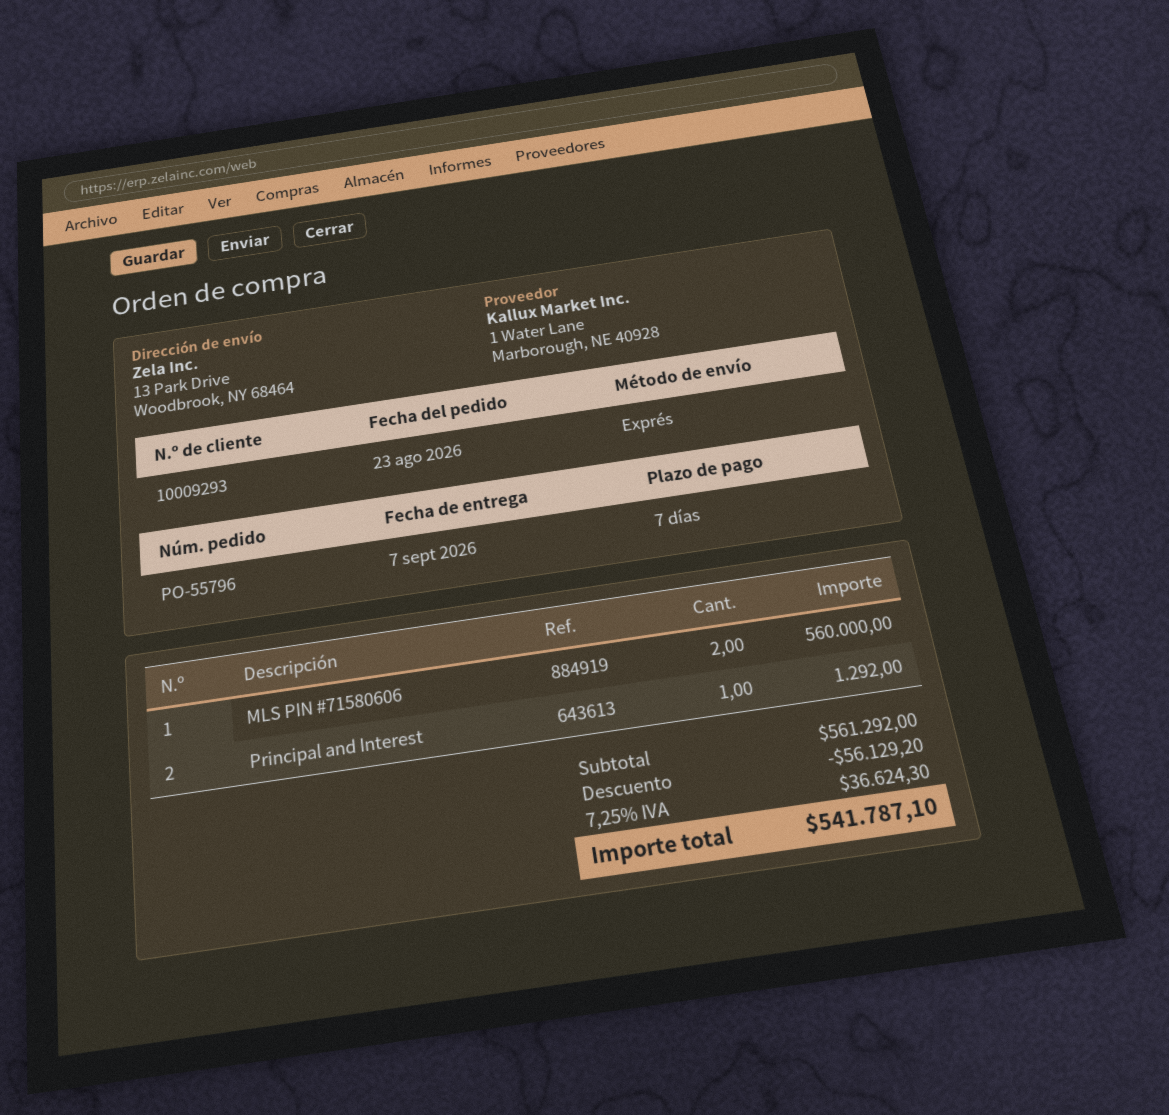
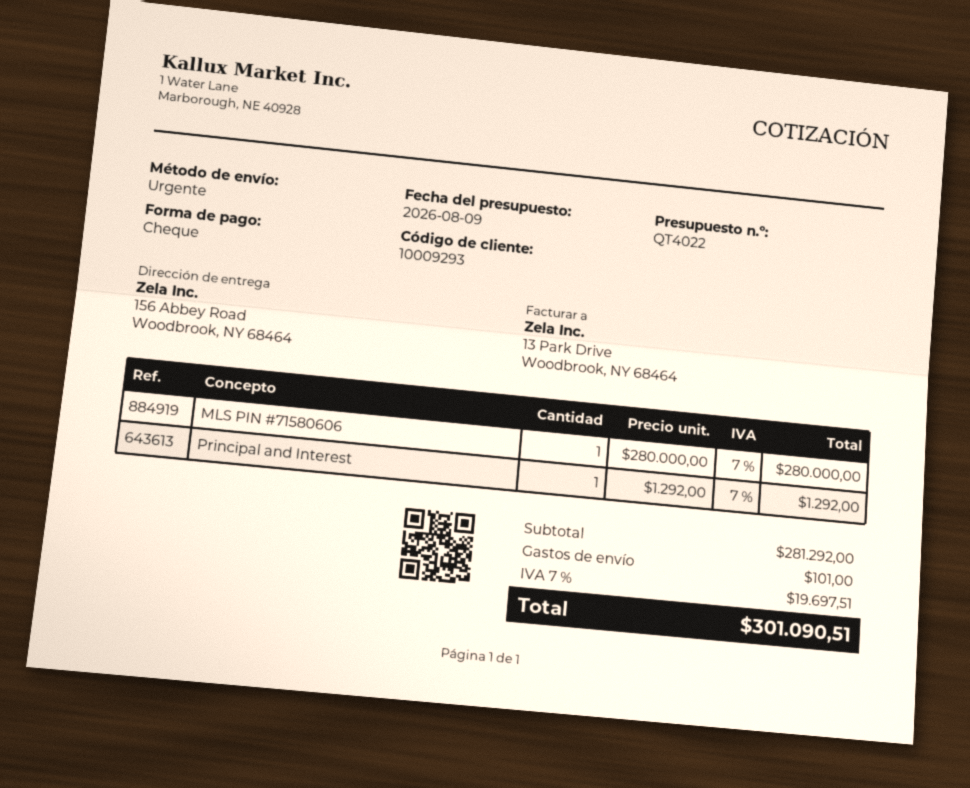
ship to: 13 Park Drive, Woodbrook, NY 68464 -> 156 Abbey Road, Woodbrook, NY 68464
MLS PIN #71580606: 2 for 560000.00 -> 1 for 280000.00
subtotal: 561292.00 -> 281292.00
discount: 56129.20 -> none
shipping: none -> 101.00
tax: 7.25% = 36624.30 -> 7% = 19697.51
total: 541787.10 -> 301090.51

